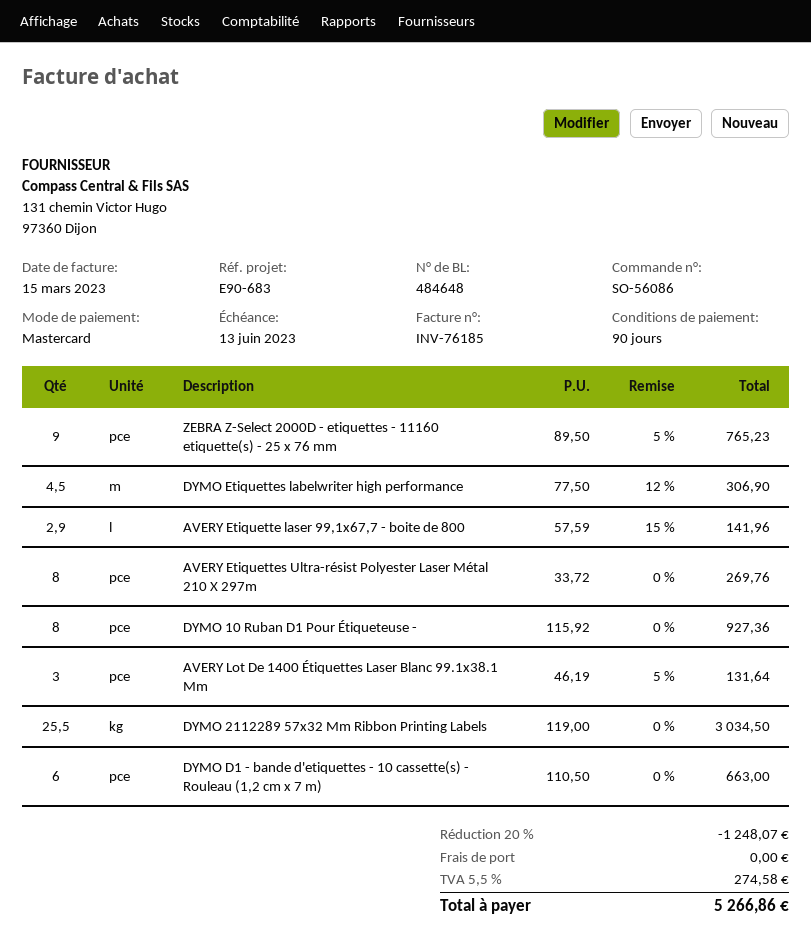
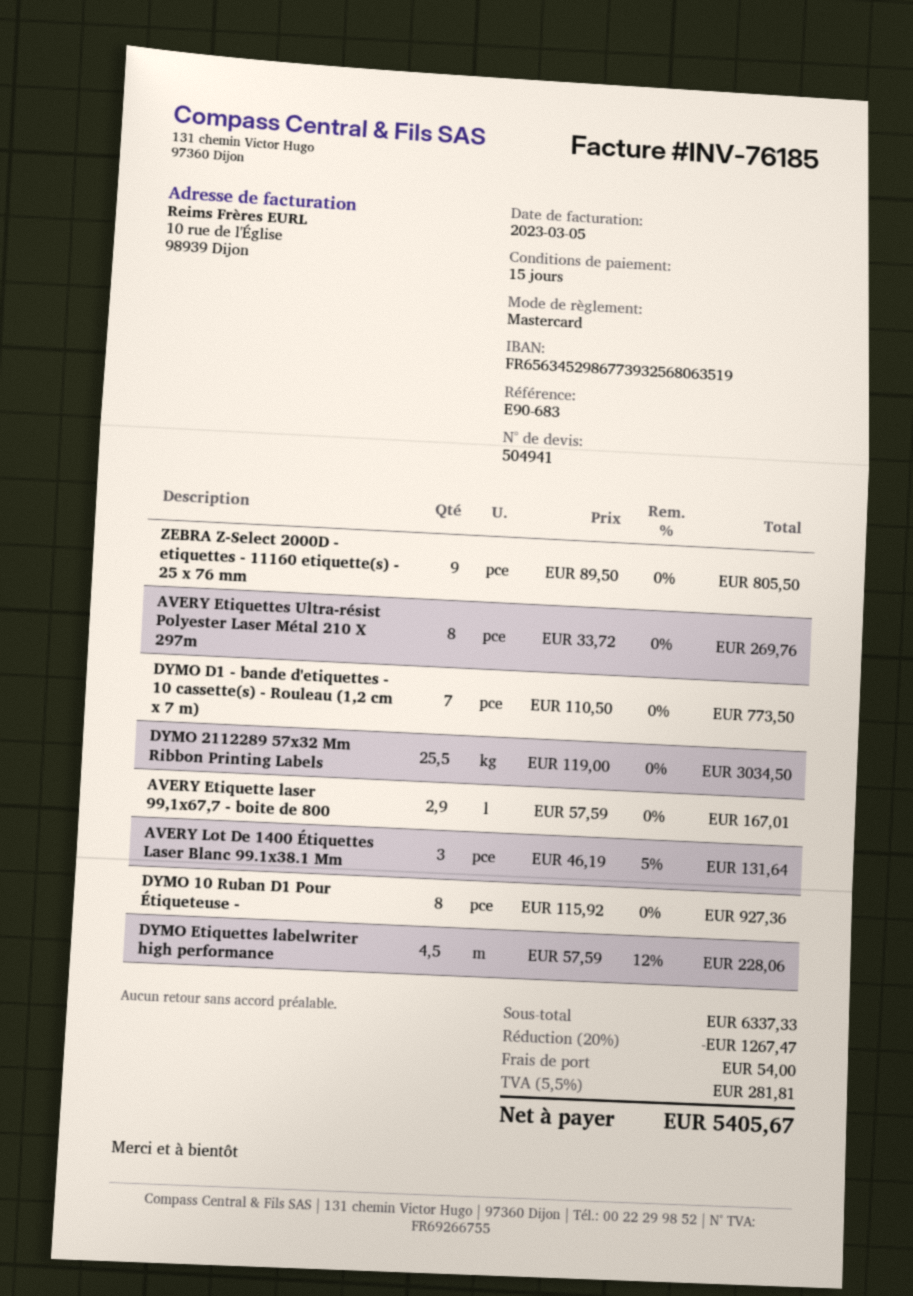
invoice date: 2023-03-15 -> 2023-03-05
payment terms: 90 days -> 15 days
ZEBRA Z-Select 2000D - etiquettes - 11160 etiquette(s) - 25 x 76 mm: 9 x 89.50 - 5% = 765.23 -> 9 x 89.50 = 805.50
DYMO Etiquettes labelwriter high performance: 4.5 x 77.50 - 12% = 306.90 -> 4.5 x 57.59 - 12% = 228.06
AVERY Etiquette laser 99,1x67,7 - boite de 800: 2.9 x 57.59 - 15% = 141.96 -> 2.9 x 57.59 = 167.01
DYMO D1 - bande d'etiquettes - 10 cassette(s) - Rouleau (1,2 cm x 7 m): 6 x 110.50 = 663.00 -> 7 x 110.50 = 773.50
discount: 20% = 1248.07 -> 20% = 1267.47
shipping: 0.00 -> 54.00
tax: 5.5% = 274.58 -> 5.5% = 281.81
total: 5266.86 -> 5405.67

